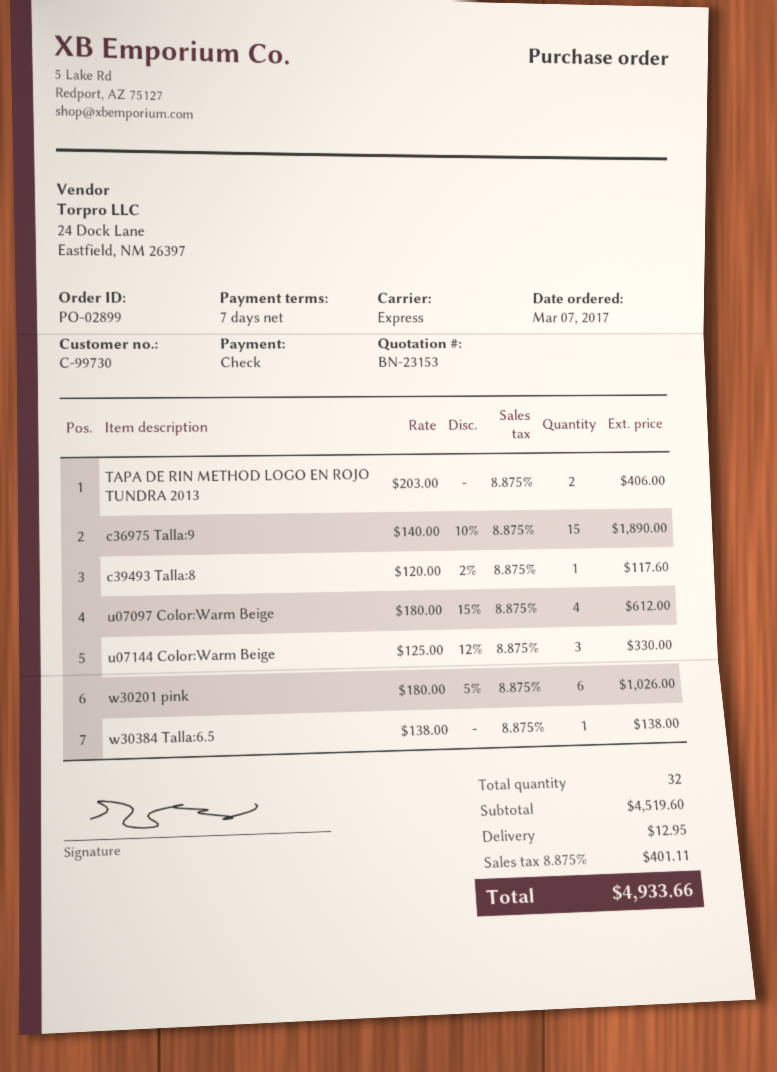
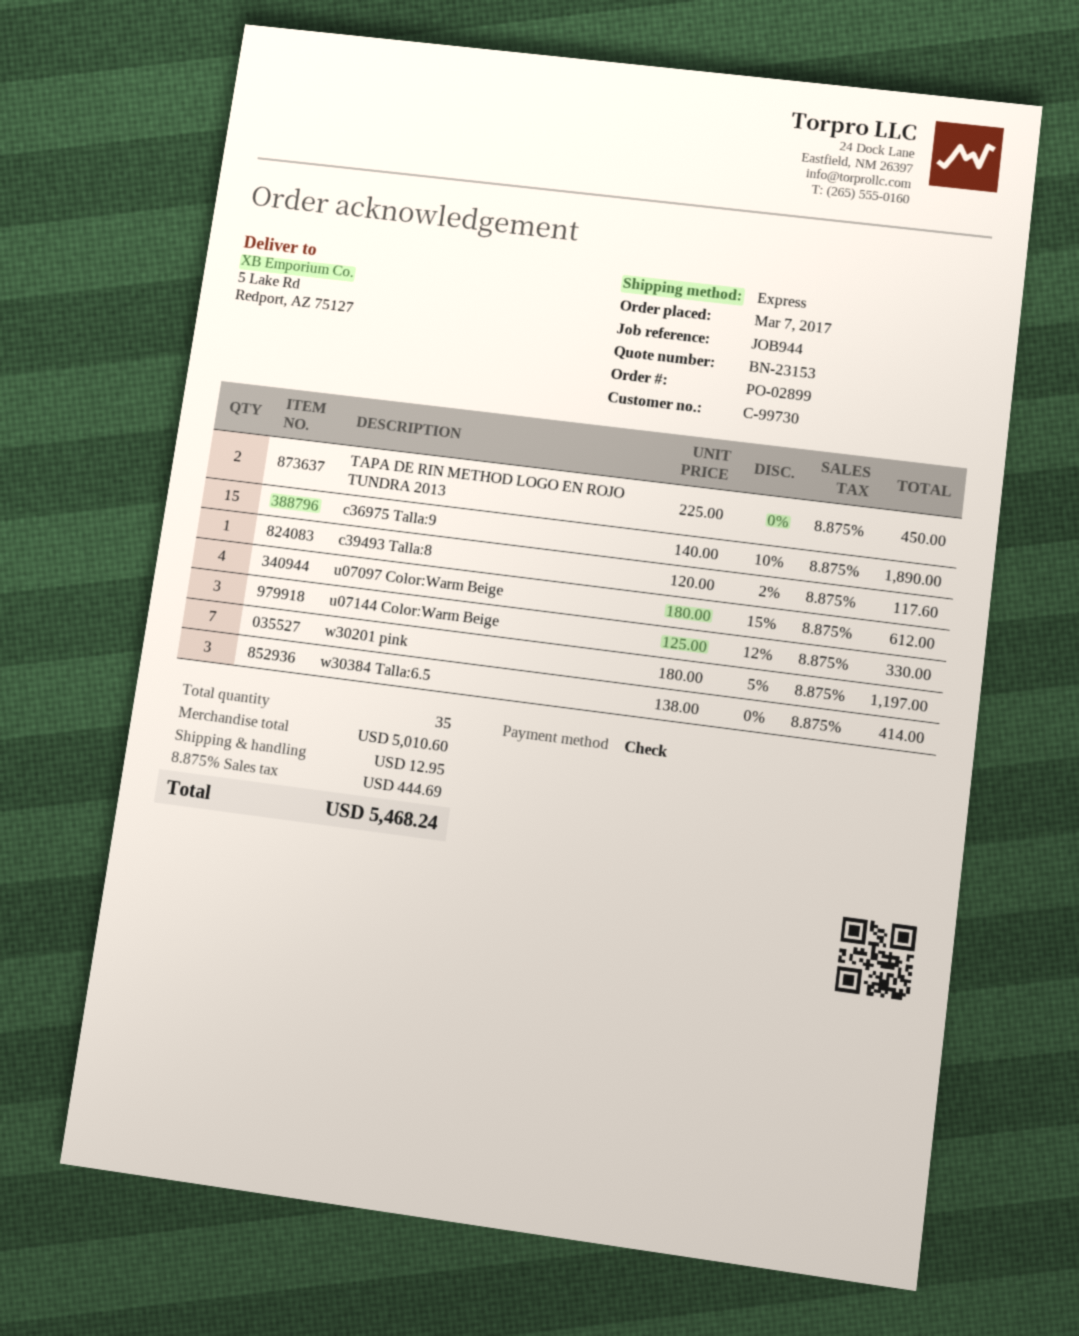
TAPA DE RIN METHOD LOGO EN ROJO TUNDRA 2013: 2 x 203.00 = 406.00 -> 2 x 225.00 = 450.00
w30201 pink: 6 x 180.00 - 5% = 1026.00 -> 7 x 180.00 - 5% = 1197.00
w30384 Talla:6.5: 1 x 138.00 = 138.00 -> 3 x 138.00 = 414.00
total quantity: 32 -> 35
subtotal: 4519.60 -> 5010.60
tax: 8.875% = 401.11 -> 8.875% = 444.69
total: 4933.66 -> 5468.24

